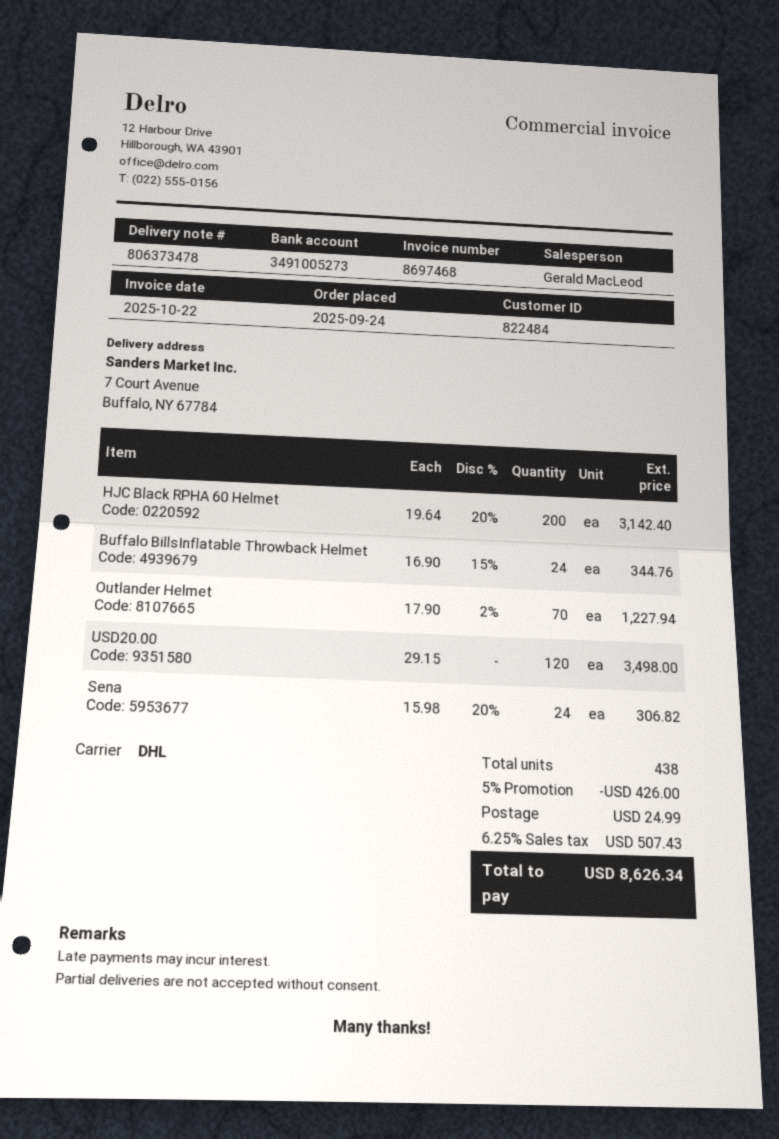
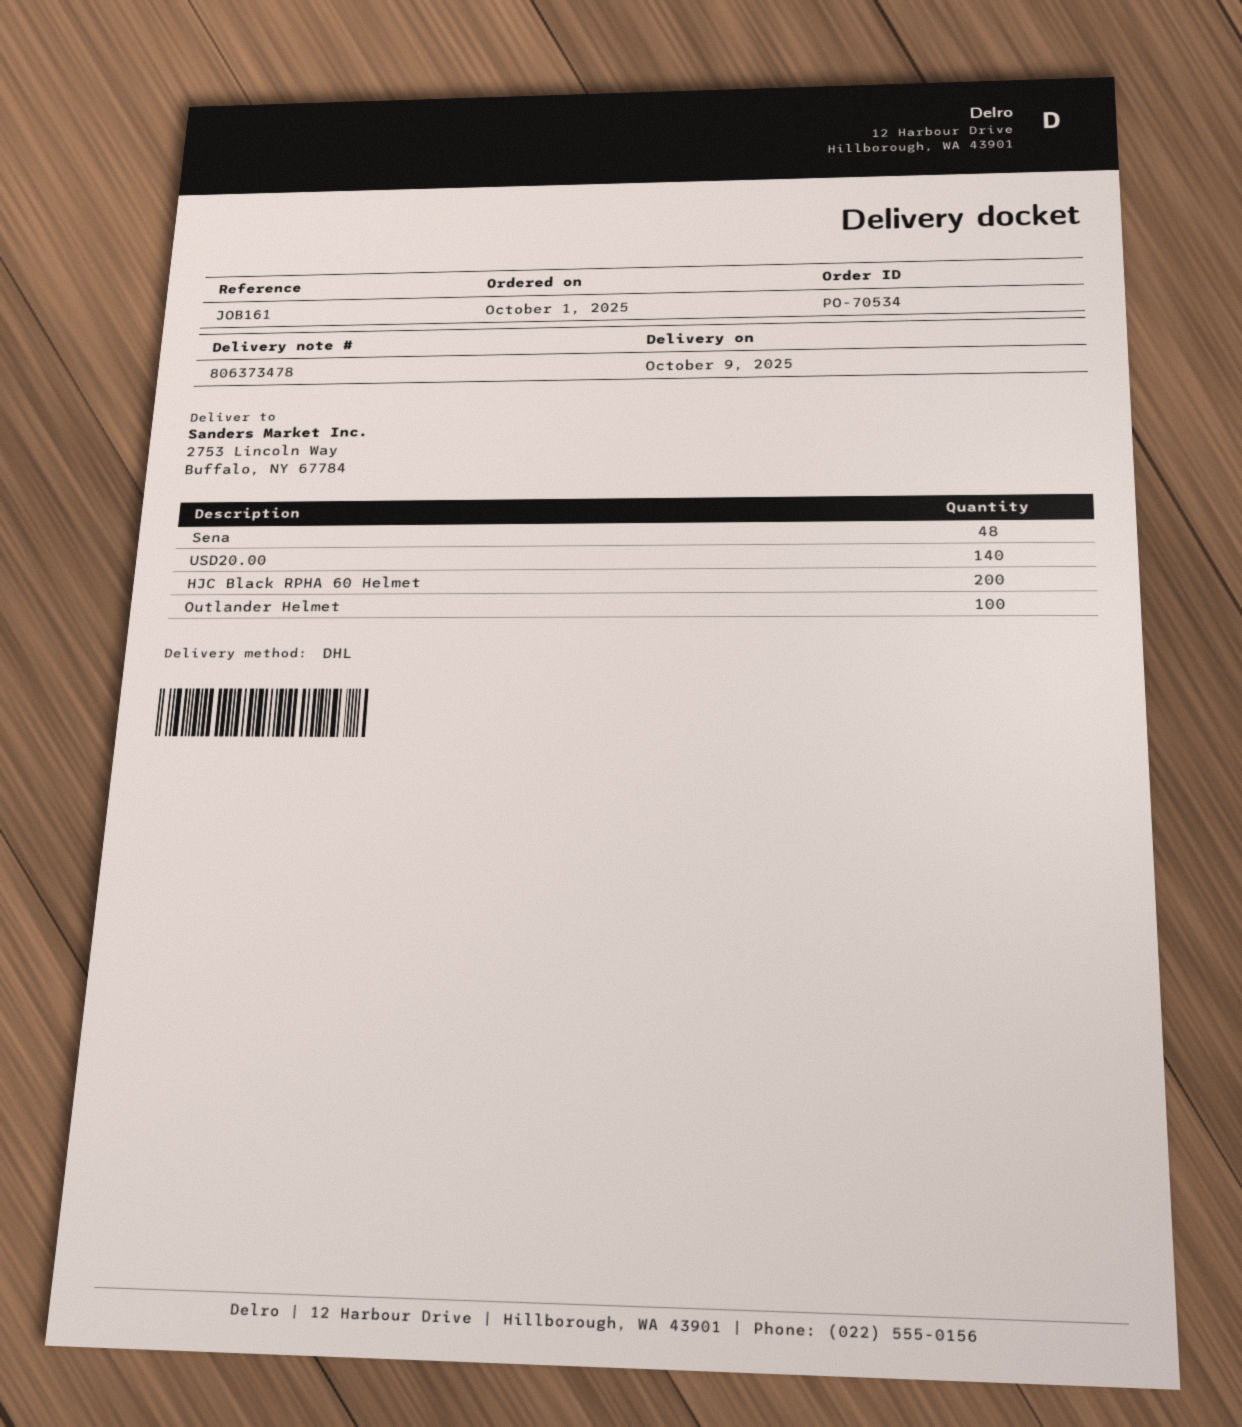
order date: 2025-09-24 -> 2025-10-01
ship to: 7 Court Avenue, Buffalo, NY 67784 -> 2753 Lincoln Way, Buffalo, NY 67784
Buffalo BillsInflatable Throwback Helmet: 24 -> none
Outlander Helmet: 70 -> 100
USD20.00: 120 -> 140
Sena: 24 -> 48

